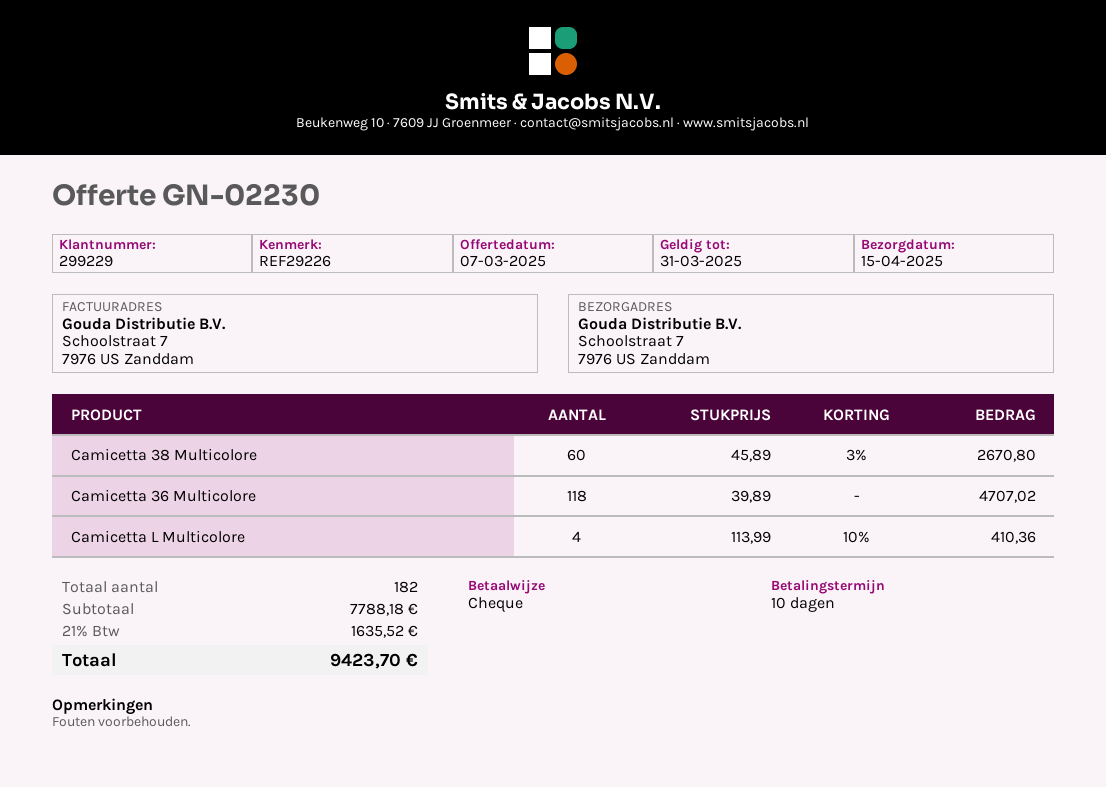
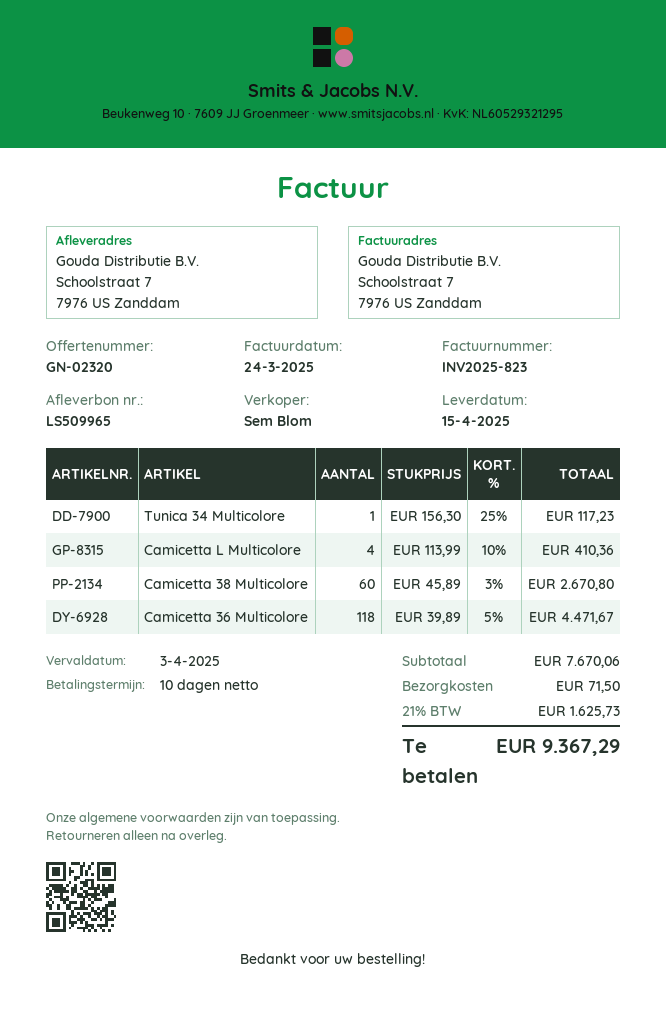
quote number: GN-02230 -> GN-02320
Camicetta 36 Multicolore: 118 x 39.89 = 4707.02 -> 118 x 39.89 - 5% = 4471.67
Tunica 34 Multicolore: none -> 1 x 156.30 - 25% = 117.23
subtotal: 7788.18 -> 7670.06
shipping: none -> 71.50
tax: 21% = 1635.52 -> 21% = 1625.73
total: 9423.70 -> 9367.29

